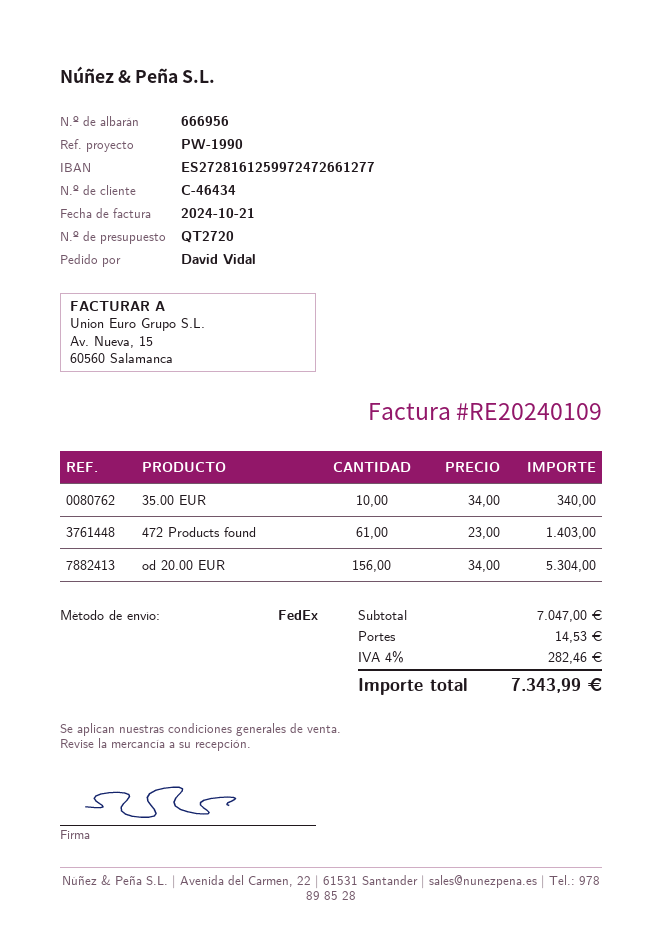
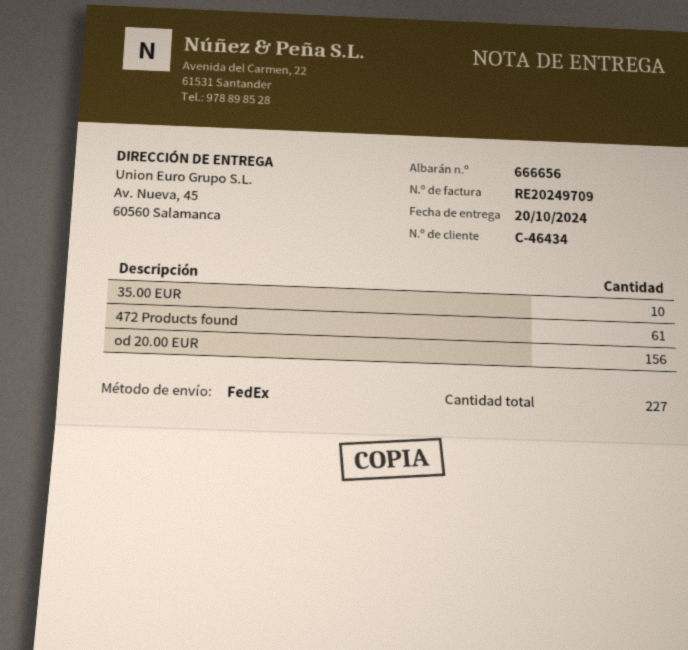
delivery note number: 666956 -> 666656
invoice number: RE20240109 -> RE20249709

